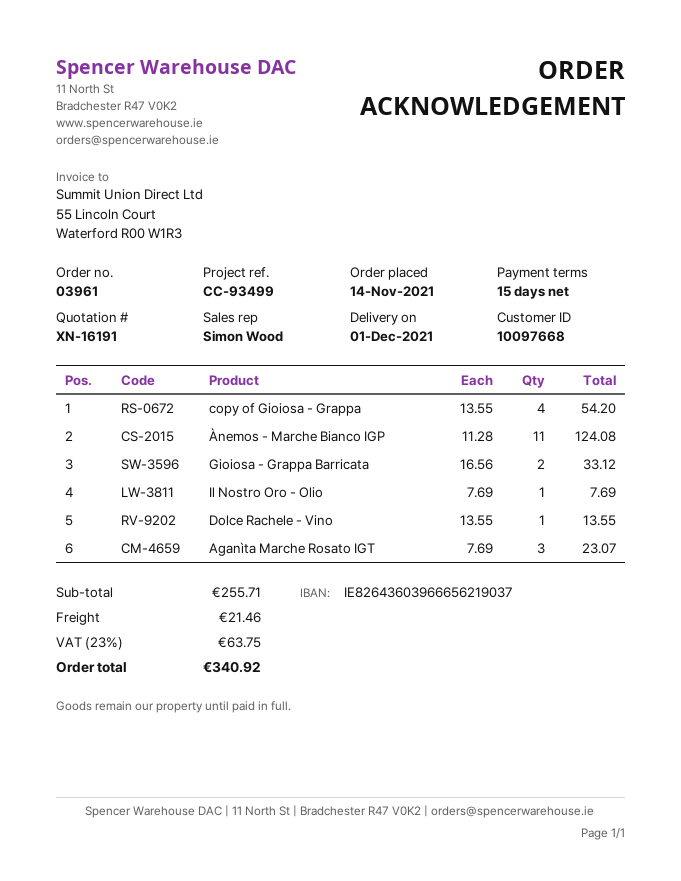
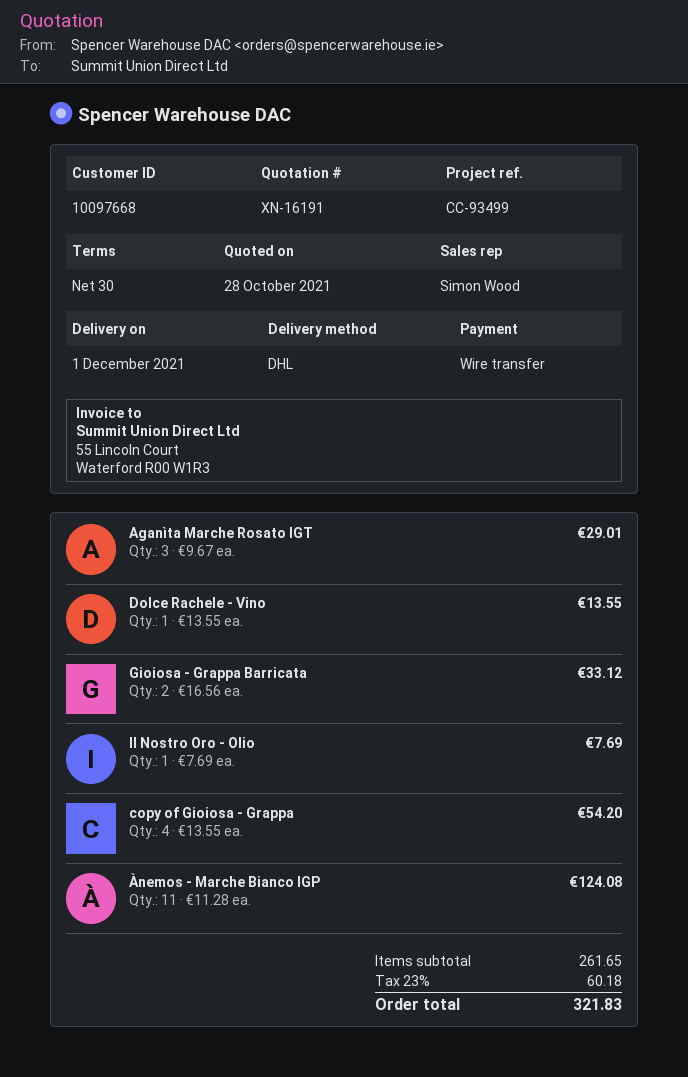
payment terms: 15 days -> 30 days
Aganìta Marche Rosato IGT: 3 x 7.69 = 23.07 -> 3 x 9.67 = 29.01
subtotal: 255.71 -> 261.65
shipping: 21.46 -> none
tax: 23% = 63.75 -> 23% = 60.18
total: 340.92 -> 321.83

